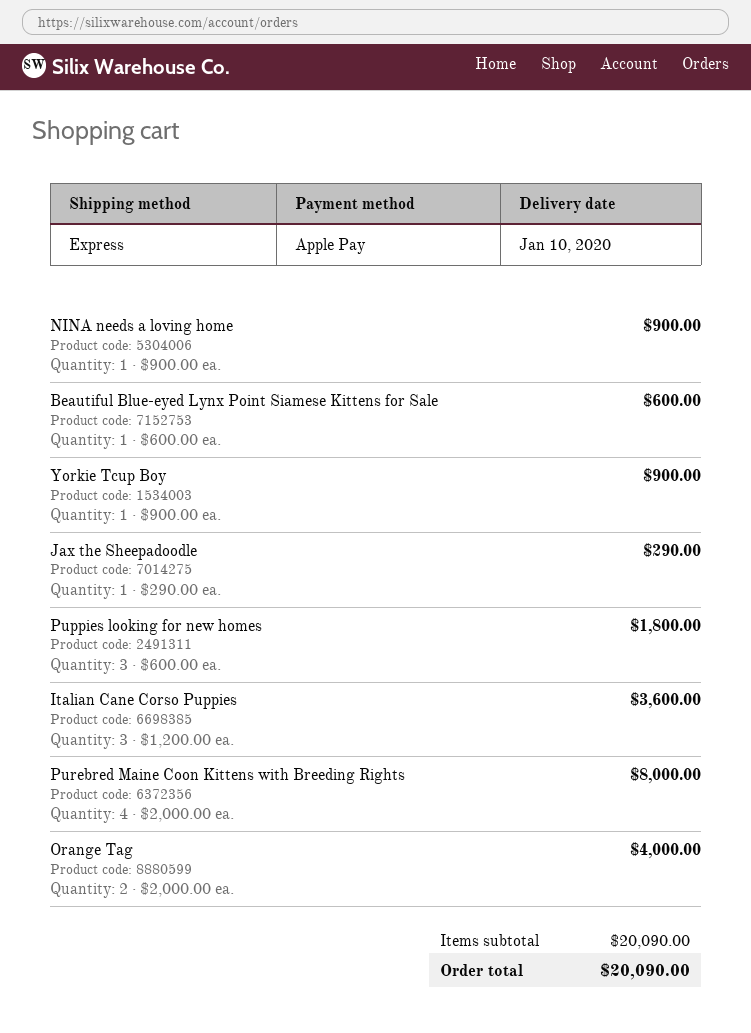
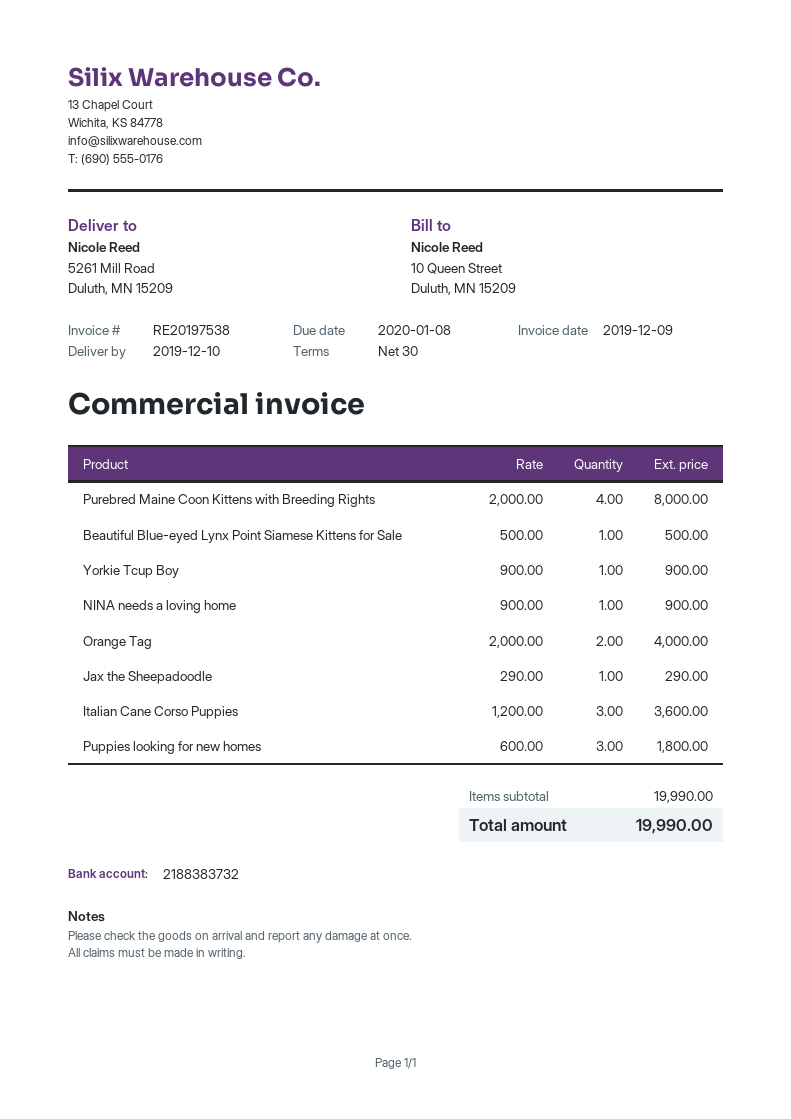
delivery date: 2020-01-10 -> 2019-12-10
Beautiful Blue-eyed Lynx Point Siamese Kittens for Sale: 1 x 600.00 = 600.00 -> 1 x 500.00 = 500.00
subtotal: 20090.00 -> 19990.00
total: 20090.00 -> 19990.00

